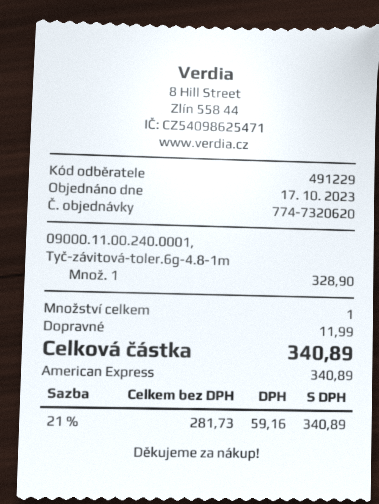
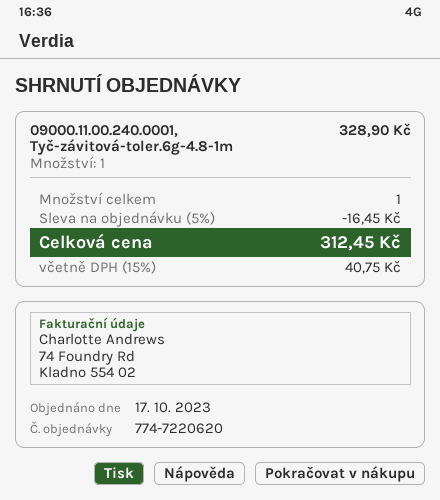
order number: 774-7320620 -> 774-7220620
discount: none -> 5% = 16.45
shipping: 11.99 -> none
tax: 21% = 59.16 -> 15% = 40.75
total: 340.89 -> 312.45

